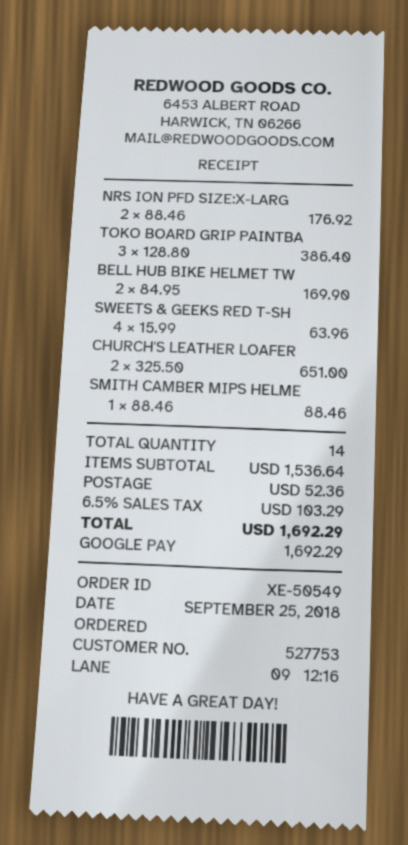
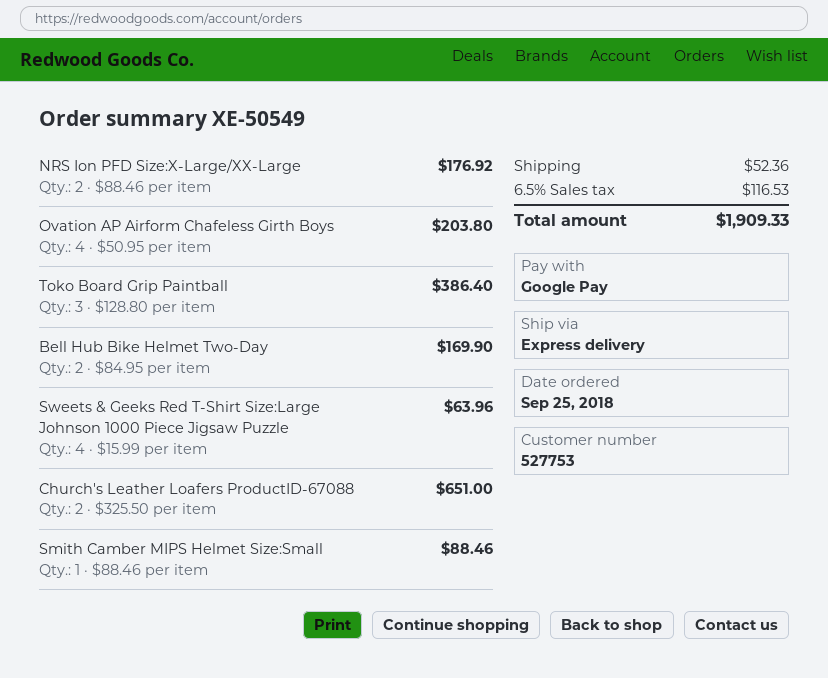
Ovation AP Airform Chafeless Girth Boys: none -> 4 x 50.95 = 203.80
tax: 6.5% = 103.29 -> 6.5% = 116.53
total: 1692.29 -> 1909.33

